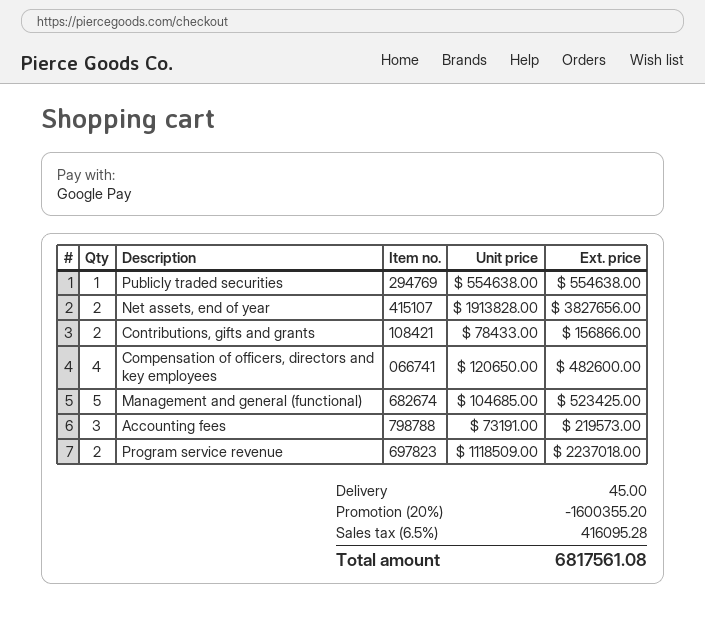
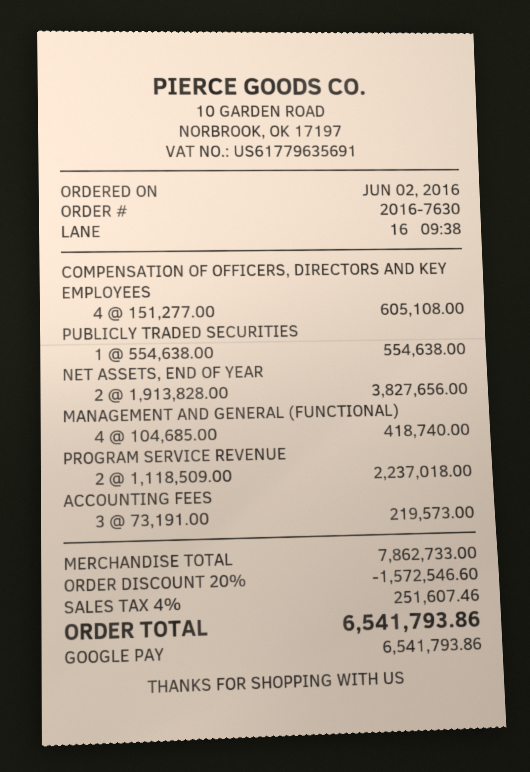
Contributions, gifts and grants: 2 x 78433.00 = 156866.00 -> none
Compensation of officers, directors and key employees: 4 x 120650.00 = 482600.00 -> 4 x 151277.00 = 605108.00
Management and general (functional): 5 x 104685.00 = 523425.00 -> 4 x 104685.00 = 418740.00
discount: 20% = 1600355.20 -> 20% = 1572546.60
shipping: 45.00 -> none
tax: 6.5% = 416095.28 -> 4% = 251607.46
total: 6817561.08 -> 6541793.86

